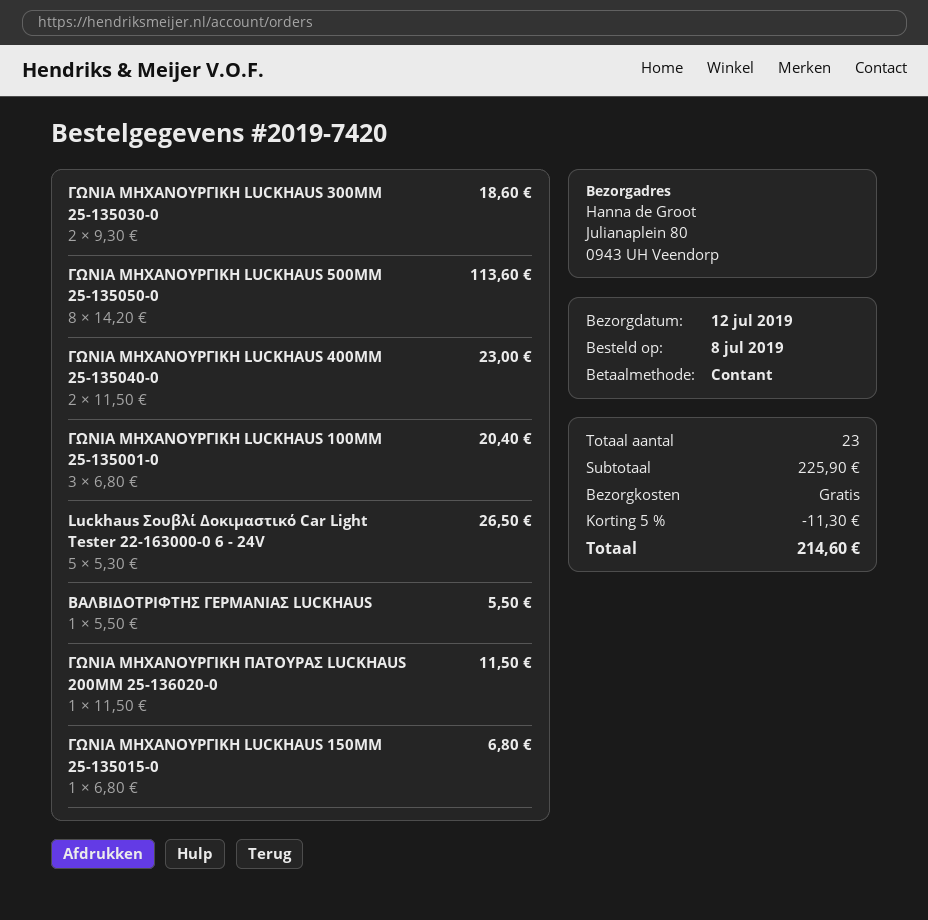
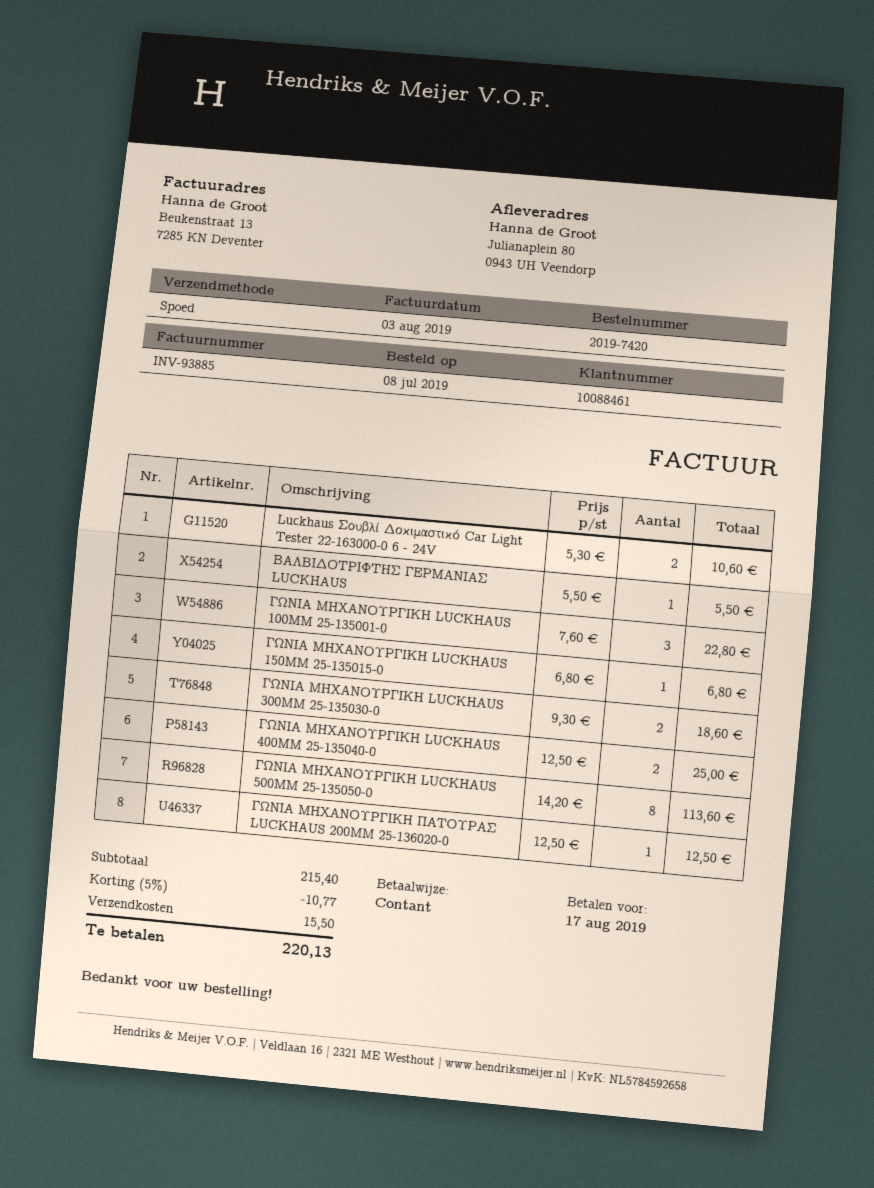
ΓΩΝΙΑ ΜΗΧΑΝΟΥΡΓΙΚΗ LUCKHAUS 400MM 25-135040-0: 2 x 11.50 = 23.00 -> 2 x 12.50 = 25.00
ΓΩΝΙΑ ΜΗΧΑΝΟΥΡΓΙΚΗ LUCKHAUS 100MM 25-135001-0: 3 x 6.80 = 20.40 -> 3 x 7.60 = 22.80
Luckhaus Σουβλί Δοκιμαστικό Car Light Tester 22-163000-0 6 - 24V: 5 x 5.30 = 26.50 -> 2 x 5.30 = 10.60
ΓΩΝΙΑ ΜΗΧΑΝΟΥΡΓΙΚΗ ΠΑΤΟΥΡΑΣ LUCKHAUS 200MM 25-136020-0: 1 x 11.50 = 11.50 -> 1 x 12.50 = 12.50
subtotal: 225.90 -> 215.40
discount: 5% = 11.30 -> 5% = 10.77
shipping: 0.00 -> 15.50
total: 214.60 -> 220.13

